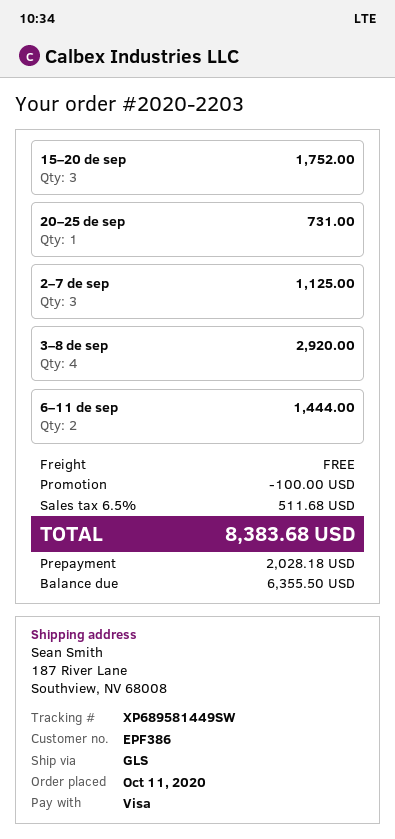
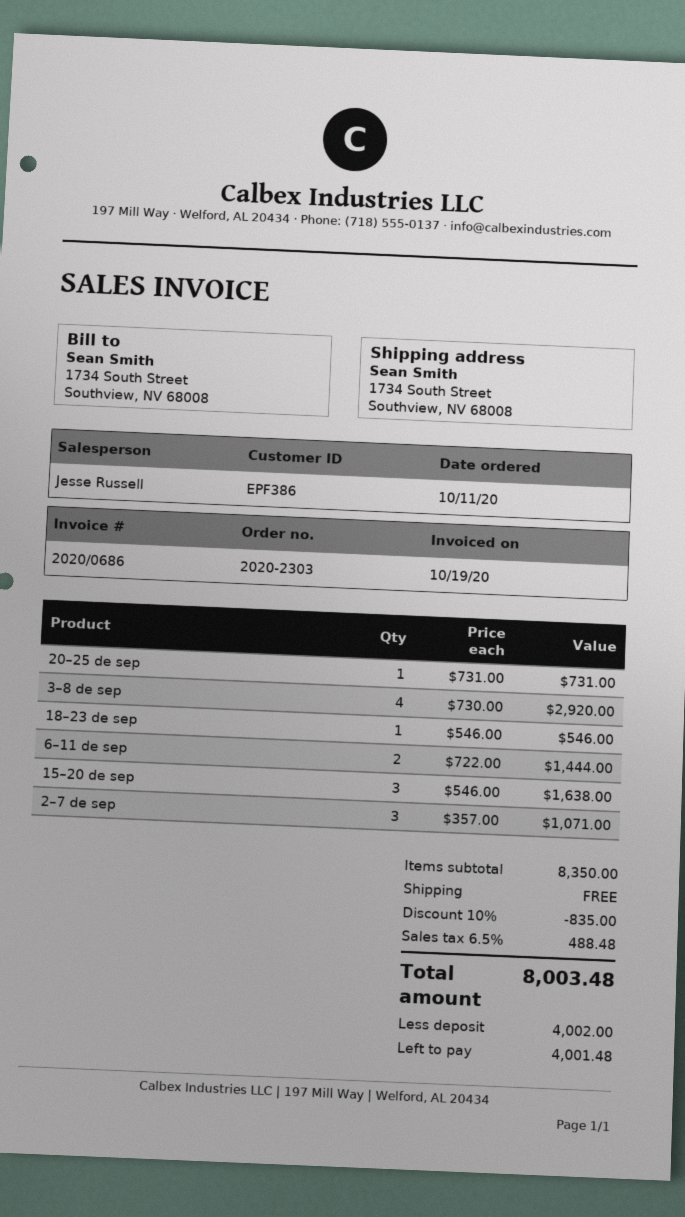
order number: 2020-2203 -> 2020-2303
ship to: 187 River Lane, Southview, NV 68008 -> 1734 South Street, Southview, NV 68008
15–20 de sep: 3 for 1752.00 -> 3 for 1638.00
2–7 de sep: 3 for 1125.00 -> 3 for 1071.00
18–23 de sep: none -> 1 for 546.00
discount: 100.00 -> 835.00
tax: 6.5% = 511.68 -> 6.5% = 488.48
total: 8383.68 -> 8003.48
deposit: 2028.18 -> 4002.00
balance: 6355.50 -> 4001.48

